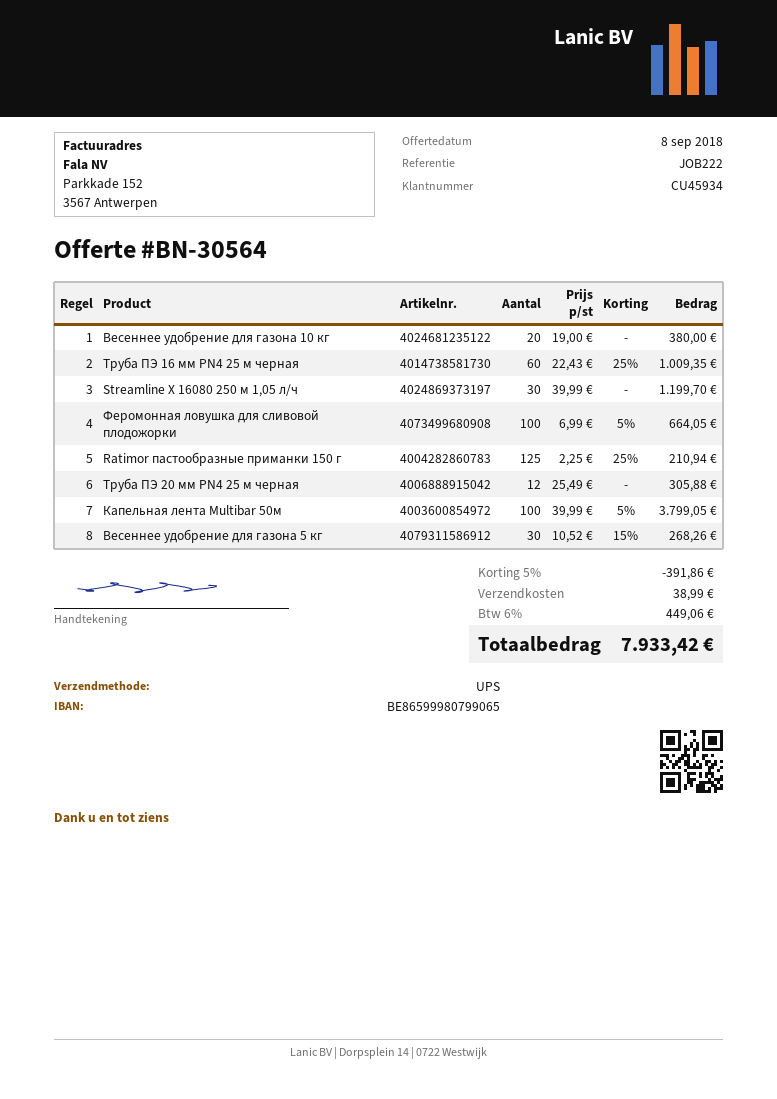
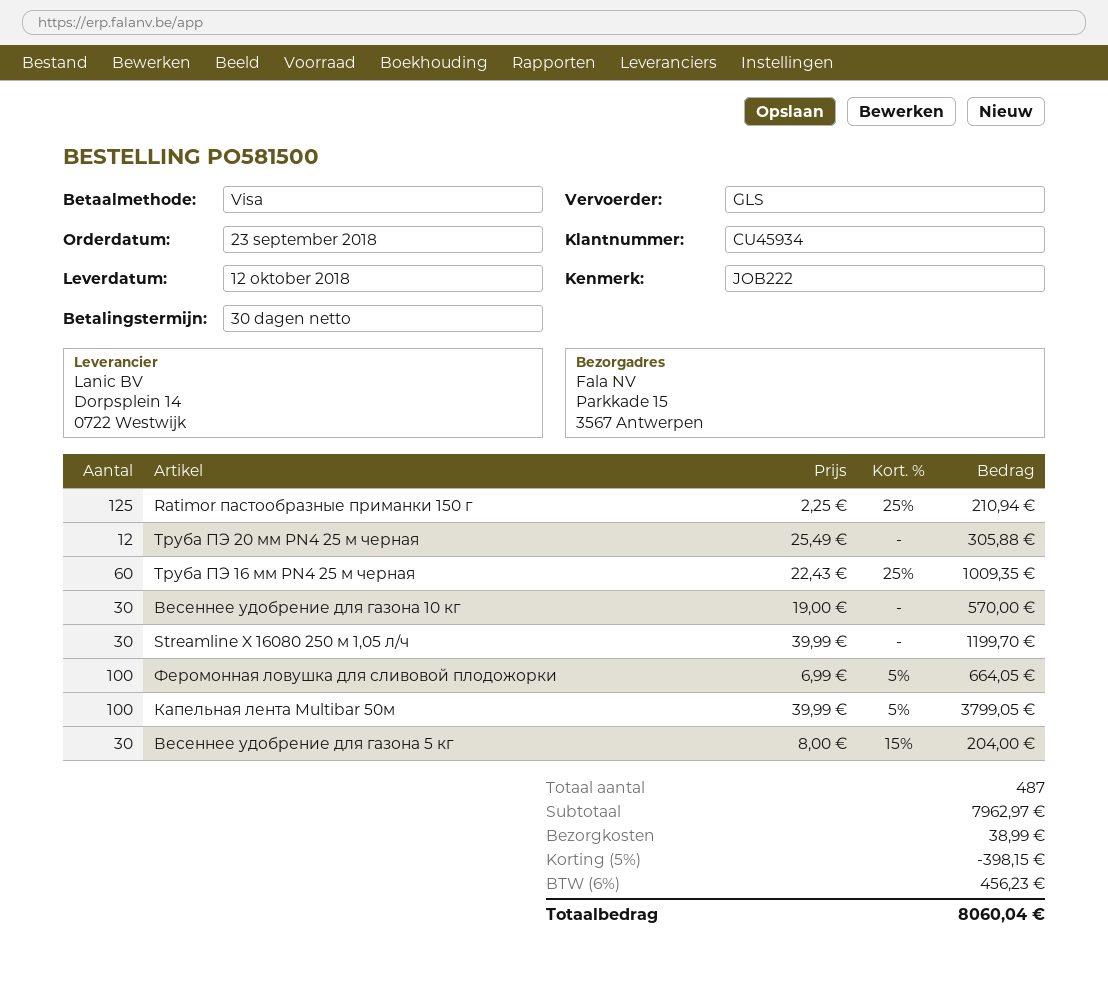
shipping method: UPS -> GLS
Весеннее удобрение для газона 10 кг: 20 x 19.00 = 380.00 -> 30 x 19.00 = 570.00
Весеннее удобрение для газона 5 кг: 30 x 10.52 - 15% = 268.26 -> 30 x 8.00 - 15% = 204.00
discount: 5% = 391.86 -> 5% = 398.15
tax: 6% = 449.06 -> 6% = 456.23
total: 7933.42 -> 8060.04

